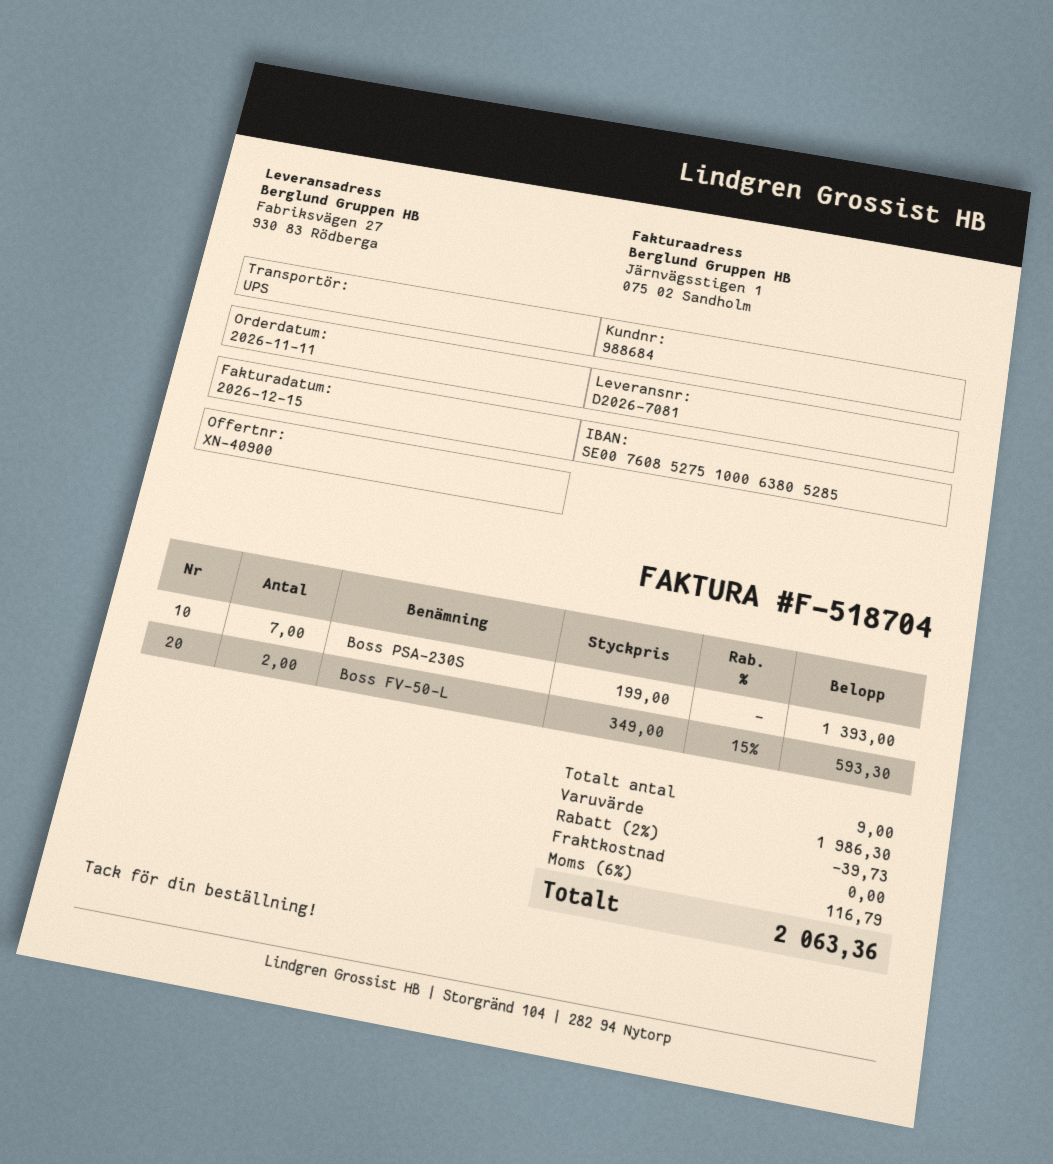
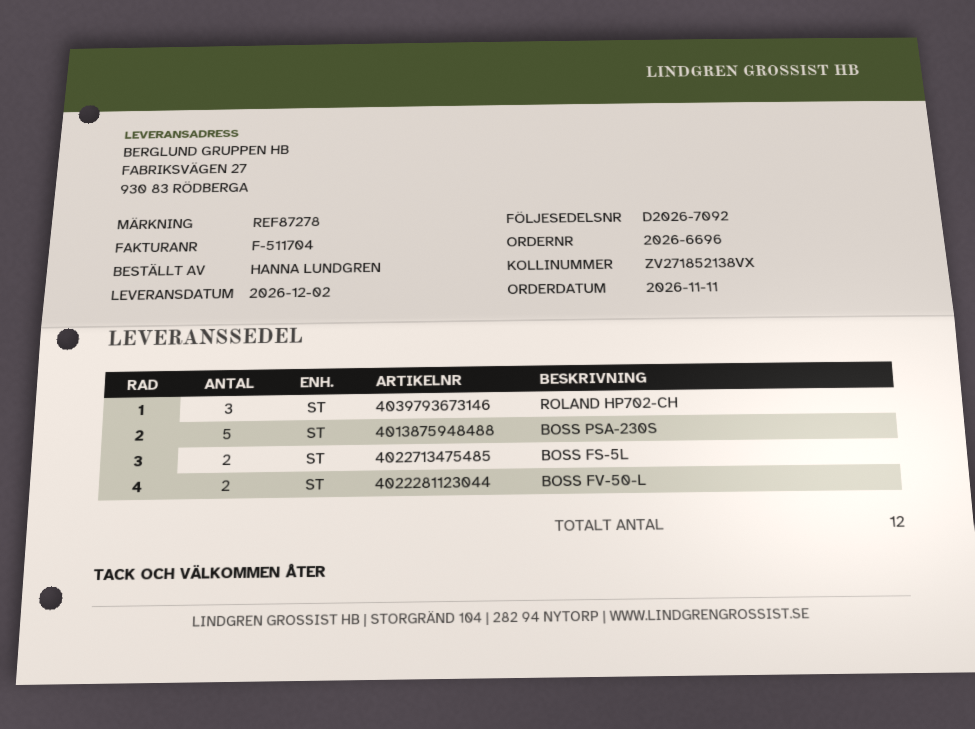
delivery note number: D2026-7081 -> D2026-7092
invoice number: F-518704 -> F-511704
Boss PSA-230S: 7 -> 5
ROLAND HP702-CH: none -> 3
BOSS FS-5L: none -> 2
total quantity: 9 -> 12

